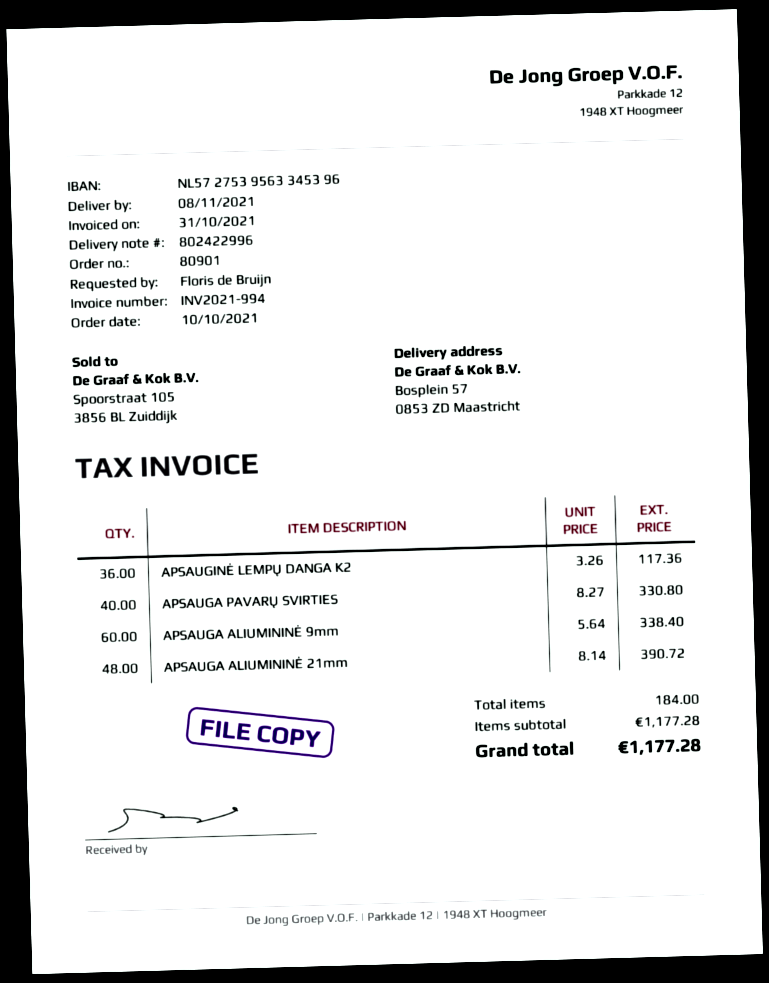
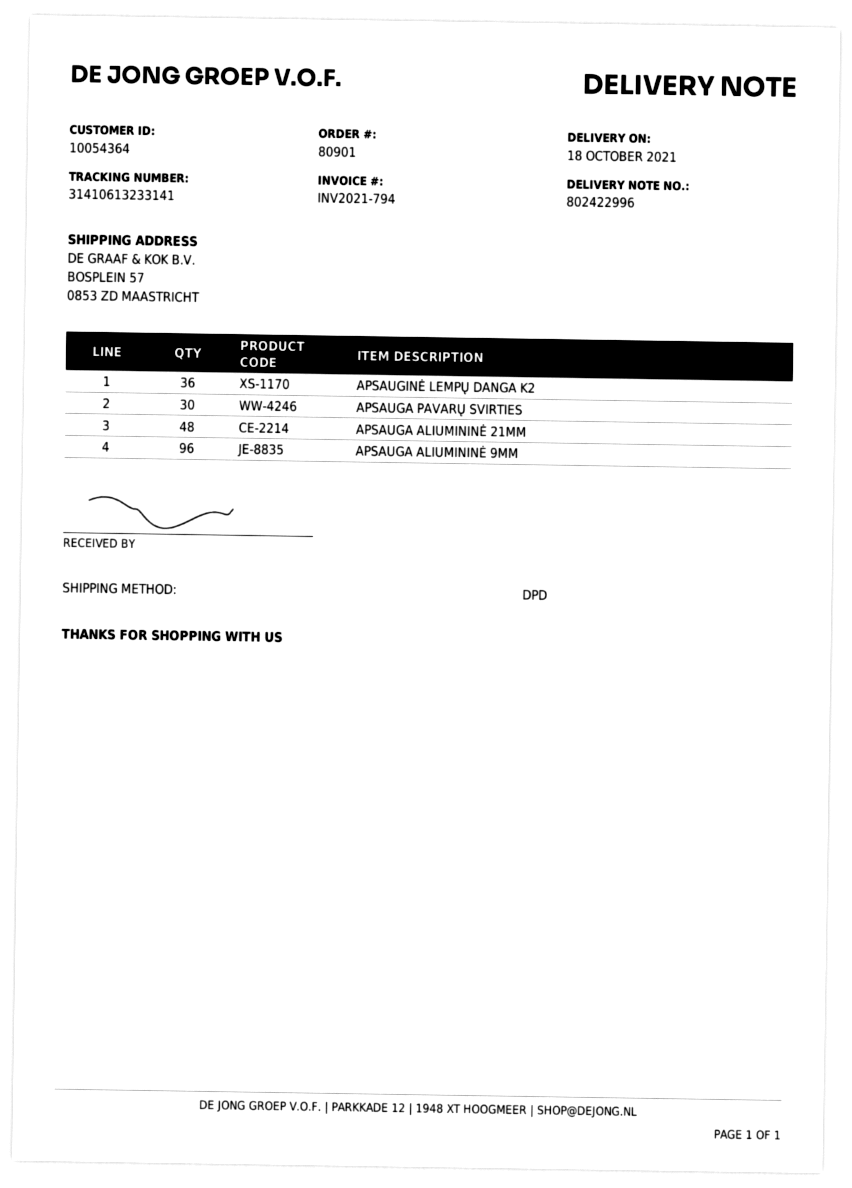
delivery date: 2021-11-08 -> 2021-10-18
invoice number: INV2021-994 -> INV2021-794
APSAUGA PAVARŲ SVIRTIES: 40 -> 30
APSAUGA ALIUMININĖ 9mm: 60 -> 96

